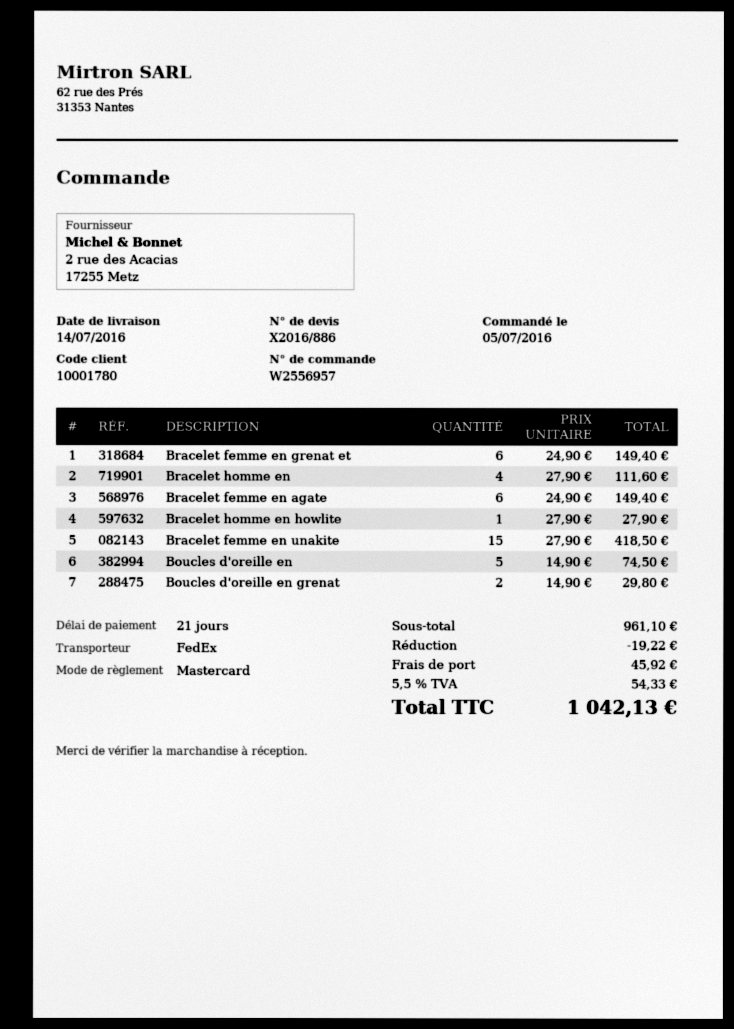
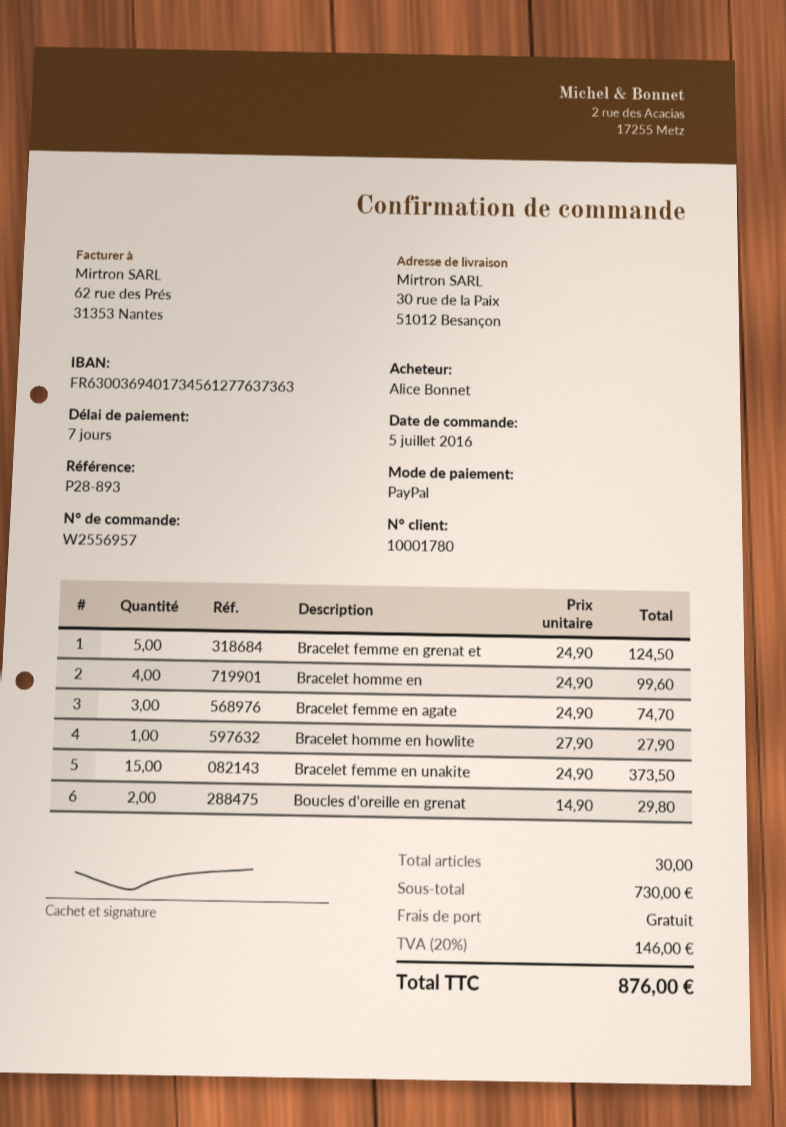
payment terms: 21 days -> 7 days
payment method: Mastercard -> PayPal
Bracelet femme en grenat et: 6 x 24.90 = 149.40 -> 5 x 24.90 = 124.50
Bracelet homme en: 4 x 27.90 = 111.60 -> 4 x 24.90 = 99.60
Bracelet femme en agate: 6 x 24.90 = 149.40 -> 3 x 24.90 = 74.70
Bracelet femme en unakite: 15 x 27.90 = 418.50 -> 15 x 24.90 = 373.50
Boucles d'oreille en: 5 x 14.90 = 74.50 -> none
subtotal: 961.10 -> 730.00
discount: 19.22 -> none
shipping: 45.92 -> 0.00
tax: 5.5% = 54.33 -> 20% = 146.00
total: 1042.13 -> 876.00

